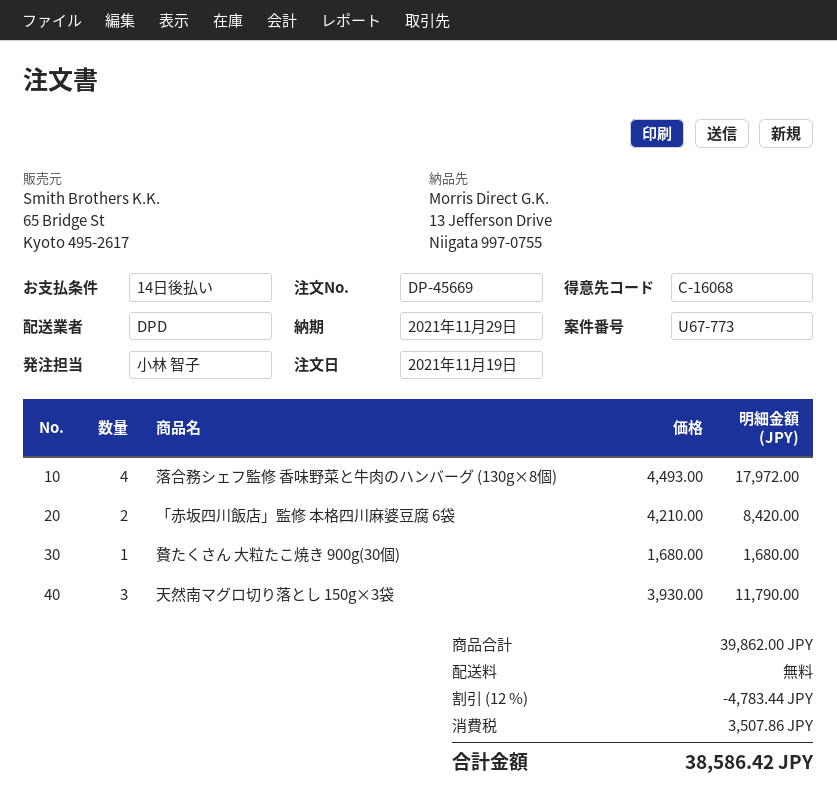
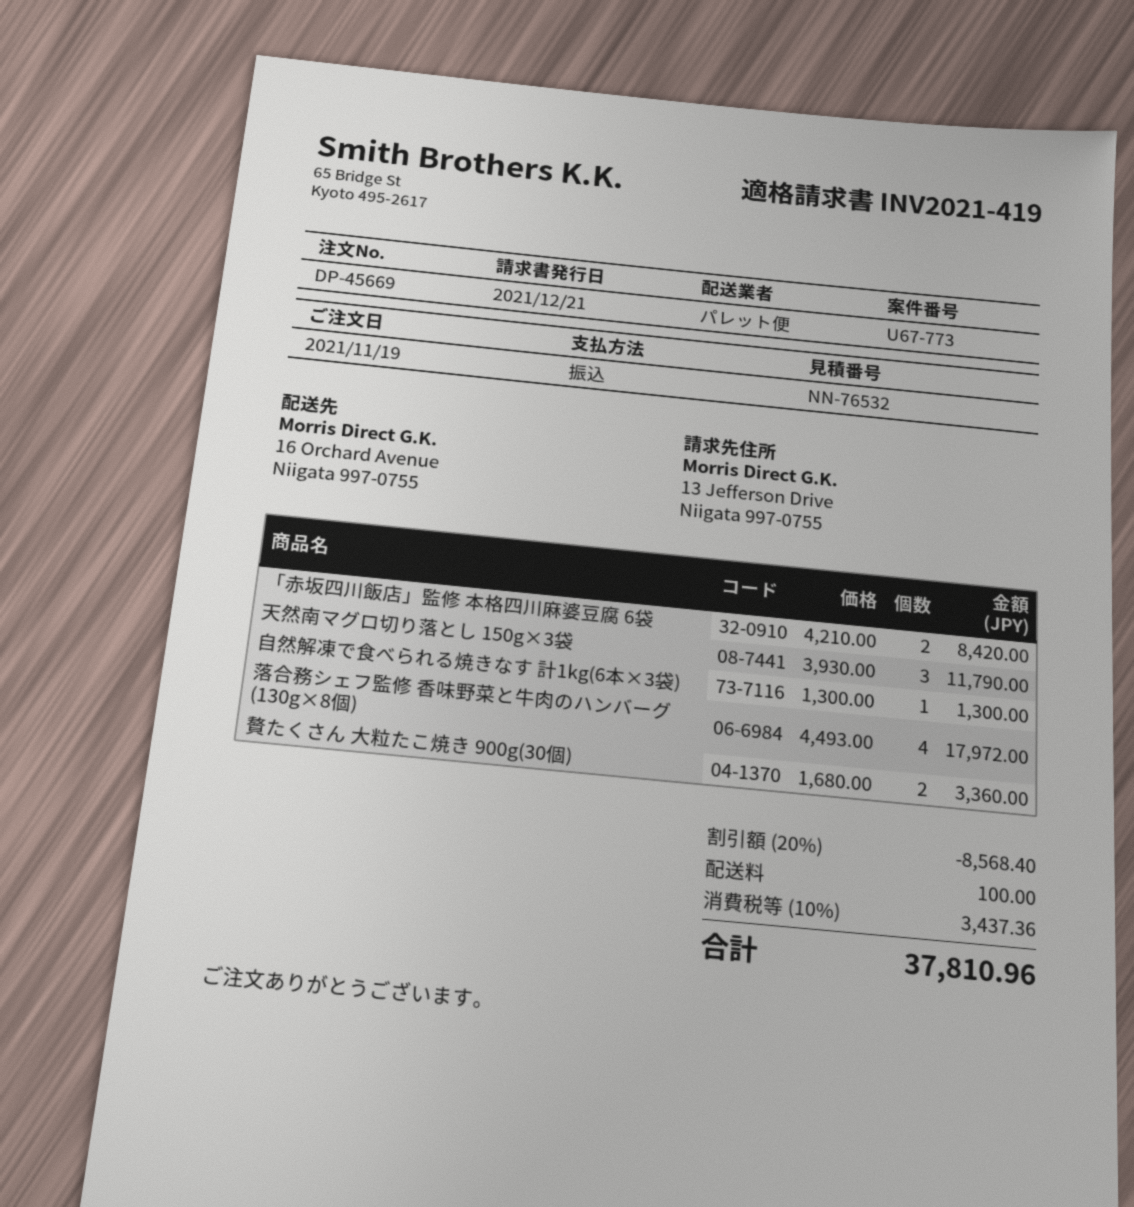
shipping method: DPD -> pallet freight
ship to: 13 Jefferson Drive, Niigata 997-0755 -> 16 Orchard Avenue, Niigata 997-0755
贅たくさん 大粒たこ焼き 900g(30個): 1 x 1680.00 = 1680.00 -> 2 x 1680.00 = 3360.00
自然解凍で食べられる焼きなす 計1kg(6本×3袋): none -> 1 x 1300.00 = 1300.00
discount: 12% = 4783.44 -> 20% = 8568.40
shipping: 0.00 -> 100.00
tax: 3507.86 -> 3437.36
total: 38586.42 -> 37810.96

